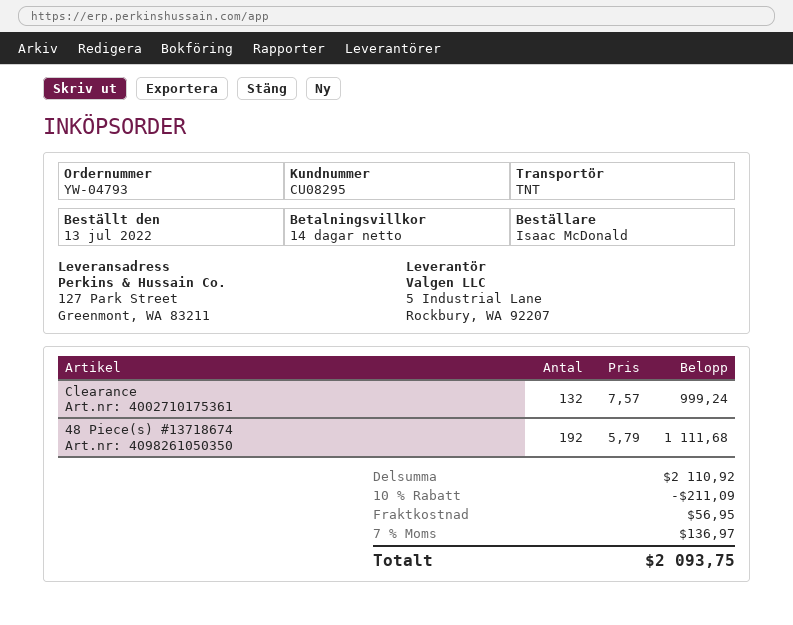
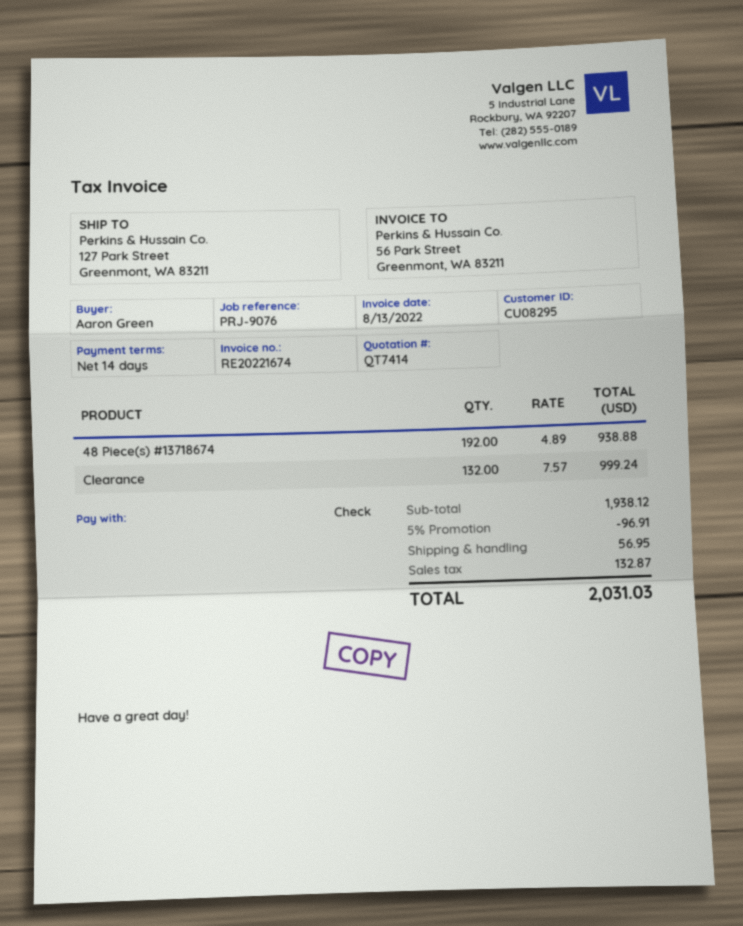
ordered by: Isaac McDonald -> Aaron Green
48 Piece(s) #13718674: 192 x 5.79 = 1111.68 -> 192 x 4.89 = 938.88
subtotal: 2110.92 -> 1938.12
discount: 10% = 211.09 -> 5% = 96.91
tax: 136.97 -> 132.87
total: 2093.75 -> 2031.03

